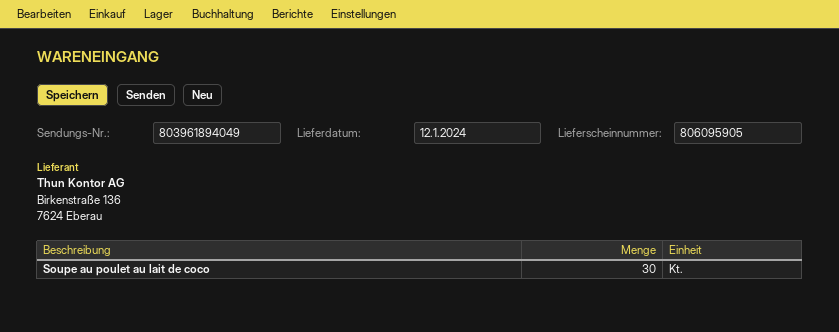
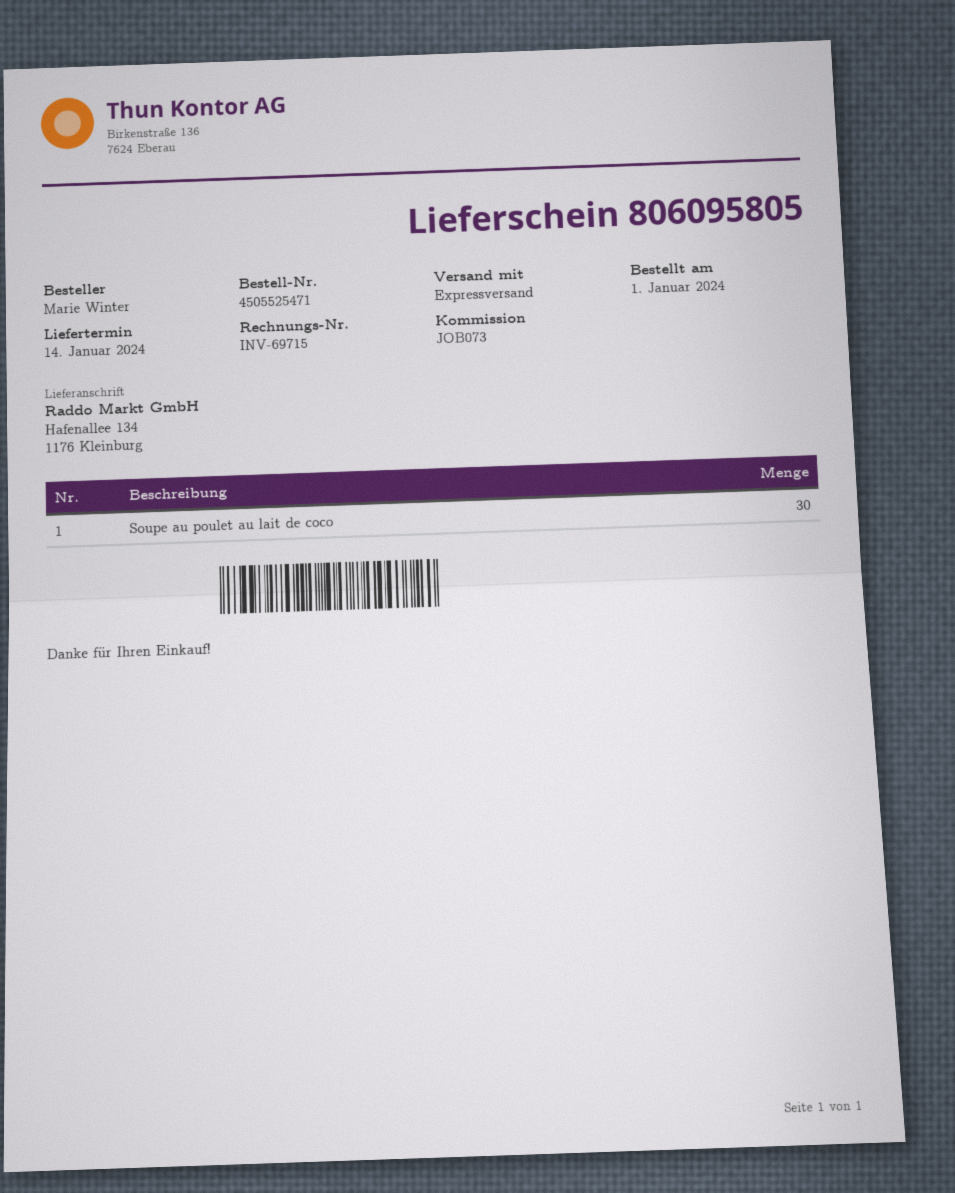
delivery note number: 806095905 -> 806095805
delivery date: 2024-01-12 -> 2024-01-14

